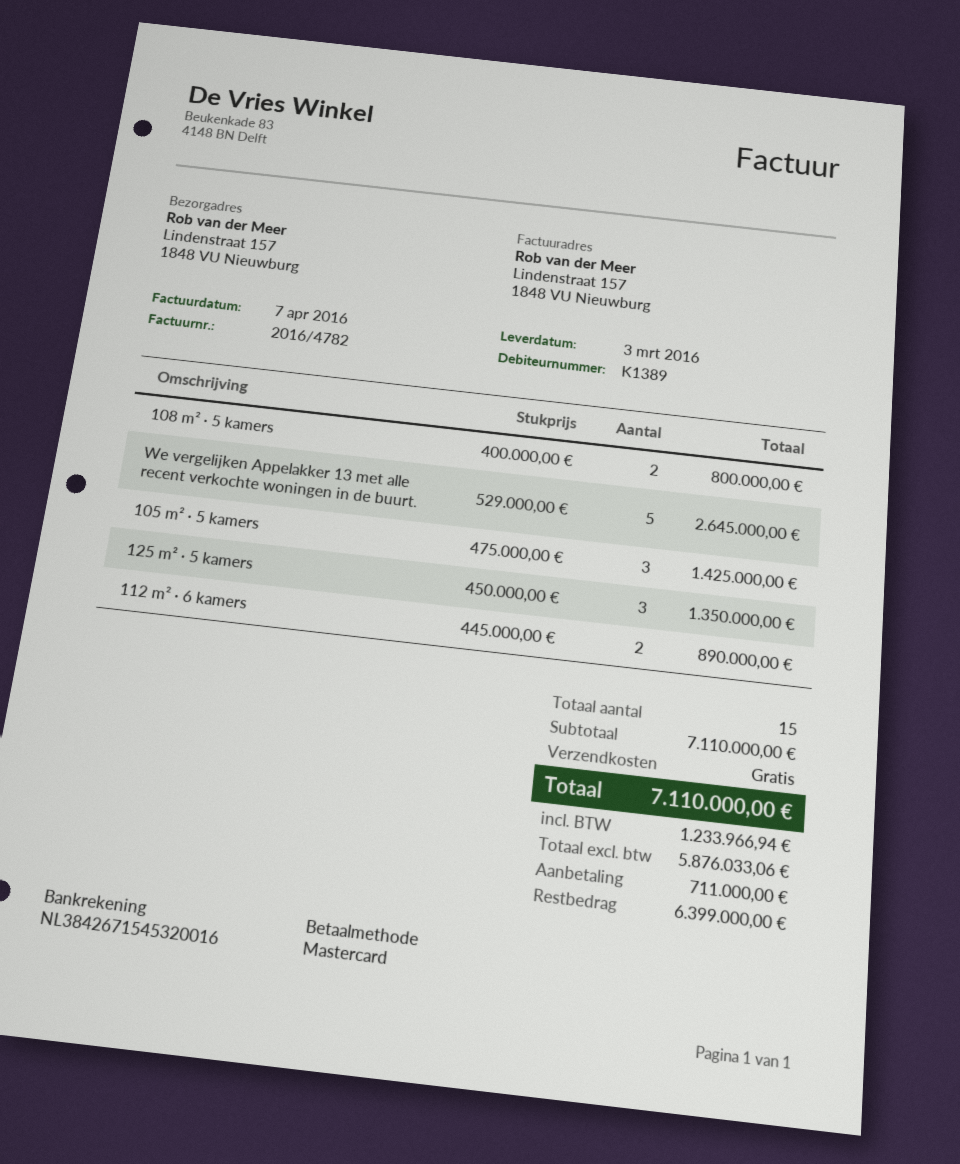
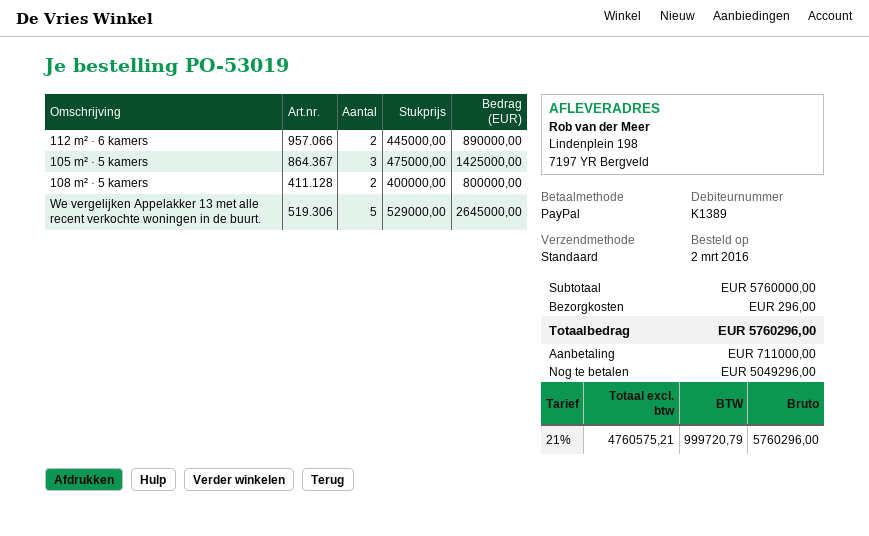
payment method: Mastercard -> PayPal
ship to: Lindenstraat 157, 1848 VU Nieuwburg -> Lindenplein 198, 7197 YR Bergveld
125 m² · 5 kamers: 3 x 450000.00 = 1350000.00 -> none
subtotal: 7110000.00 -> 5760000.00
shipping: 0.00 -> 296.00
net: 5876033.06 -> 4760575.21
tax: 1233966.94 -> 999720.79
total: 7110000.00 -> 5760296.00
balance: 6399000.00 -> 5049296.00

